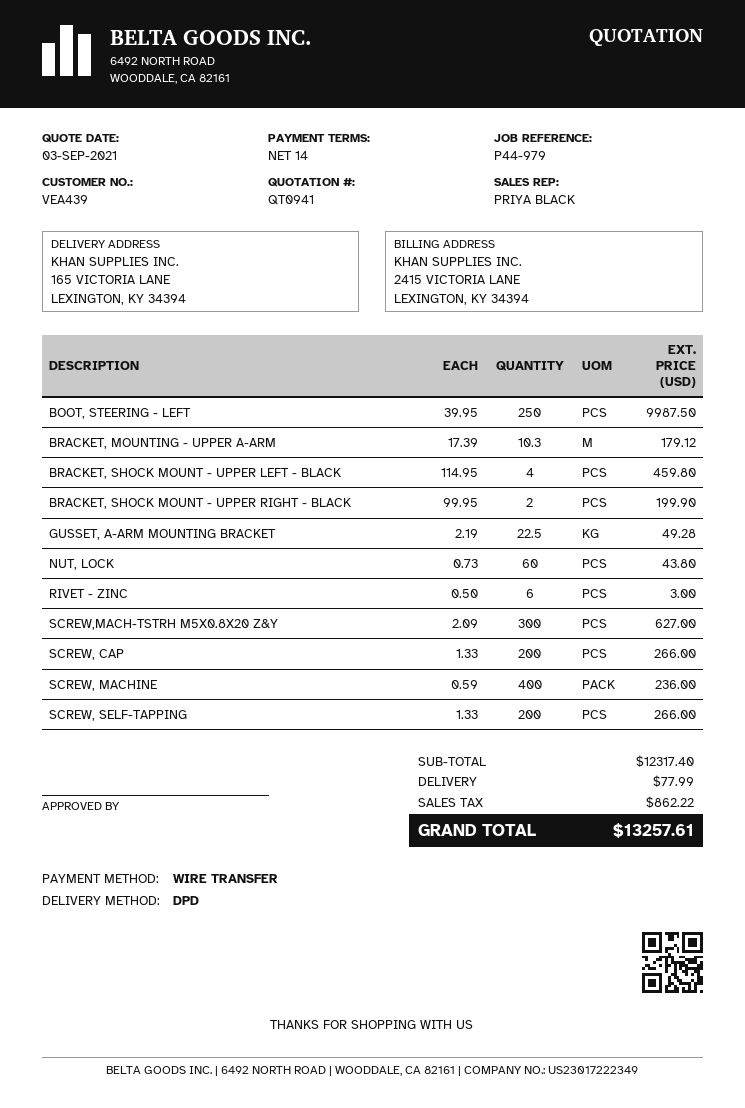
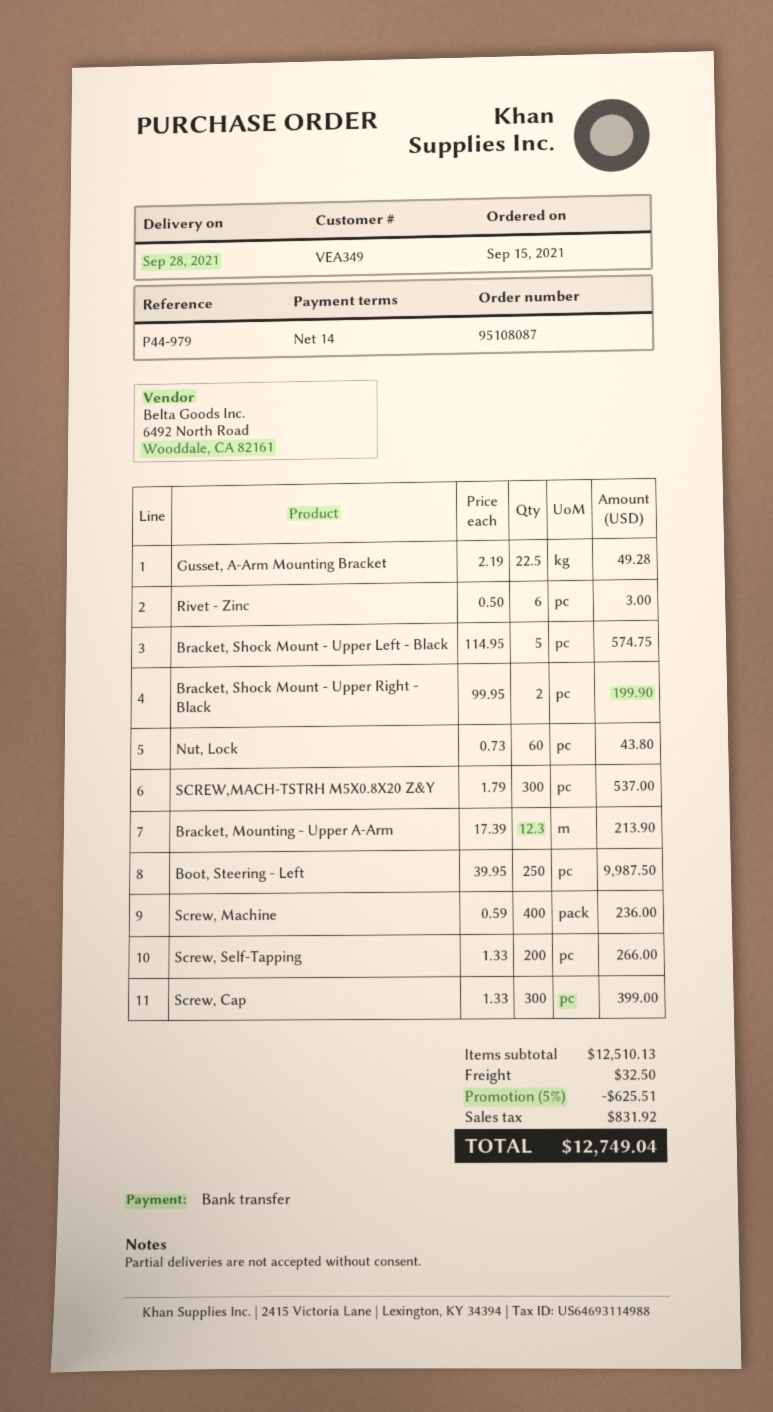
customer number: VEA439 -> VEA349
BRACKET, MOUNTING - UPPER A-ARM: 10.3 x 17.39 = 179.12 -> 12.3 x 17.39 = 213.90
BRACKET, SHOCK MOUNT - UPPER LEFT - BLACK: 4 x 114.95 = 459.80 -> 5 x 114.95 = 574.75
SCREW,MACH-TSTRH M5X0.8X20 Z&Y: 300 x 2.09 = 627.00 -> 300 x 1.79 = 537.00
SCREW, CAP: 200 x 1.33 = 266.00 -> 300 x 1.33 = 399.00
subtotal: 12317.40 -> 12510.13
discount: none -> 5% = 625.51
shipping: 77.99 -> 32.50
tax: 862.22 -> 831.92
total: 13257.61 -> 12749.04

